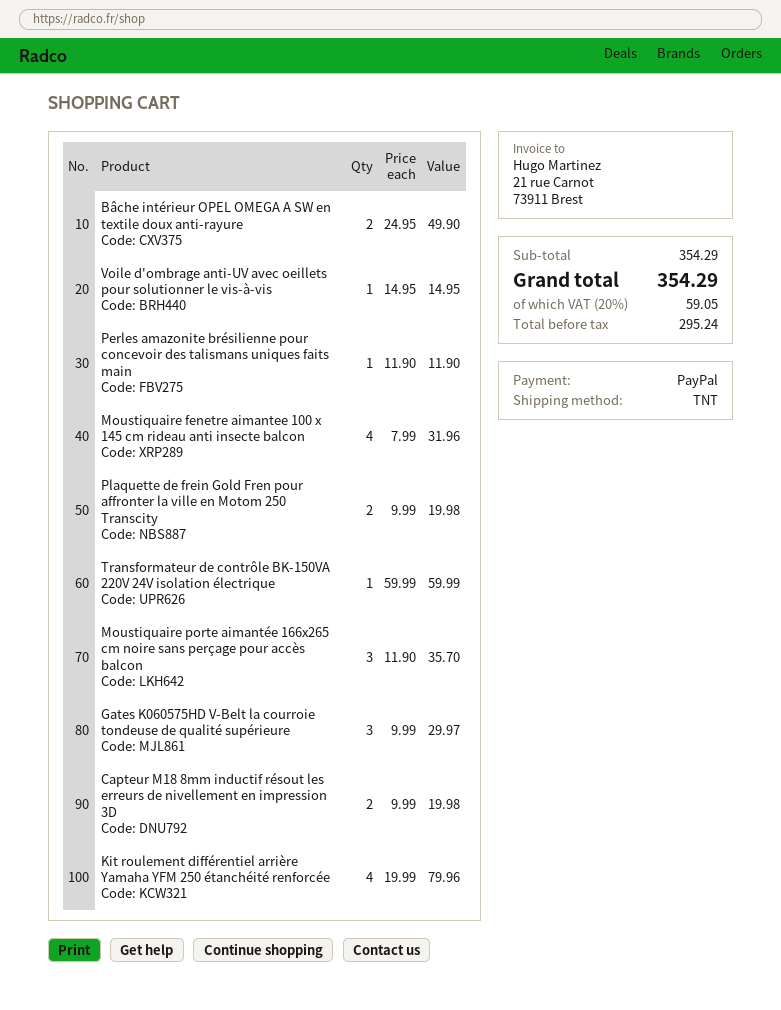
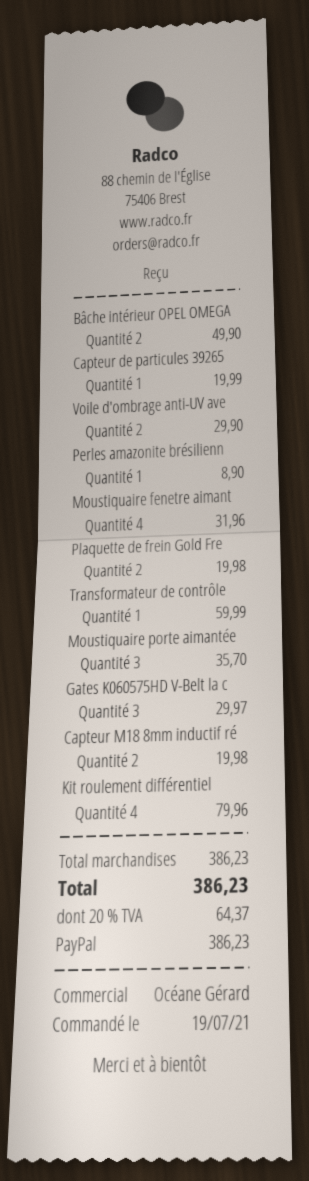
Voile d'ombrage anti-UV avec oeillets pour solutionner le vis-à-vis: 1 for 14.95 -> 2 for 29.90
Perles amazonite brésilienne pour concevoir des talismans uniques faits main: 1 for 11.90 -> 1 for 8.90
Capteur de particules 39265: none -> 1 for 19.99
subtotal: 354.29 -> 386.23
tax: 20% = 59.05 -> 20% = 64.37
total: 354.29 -> 386.23

